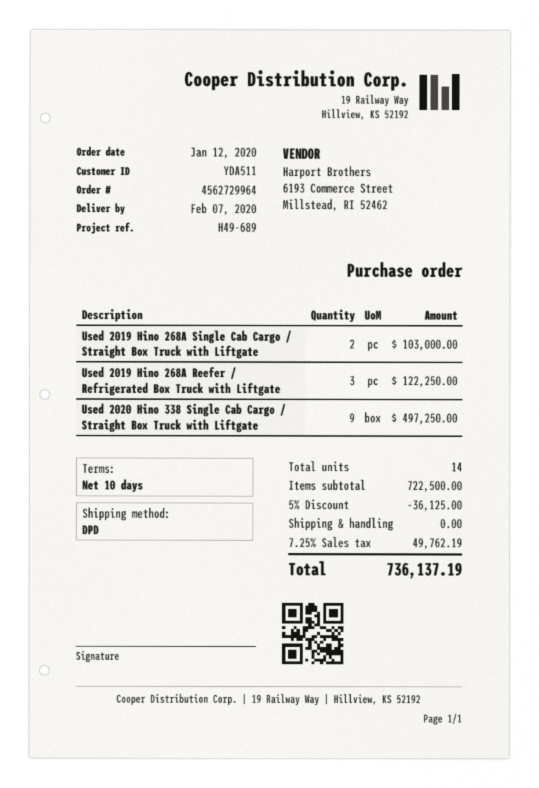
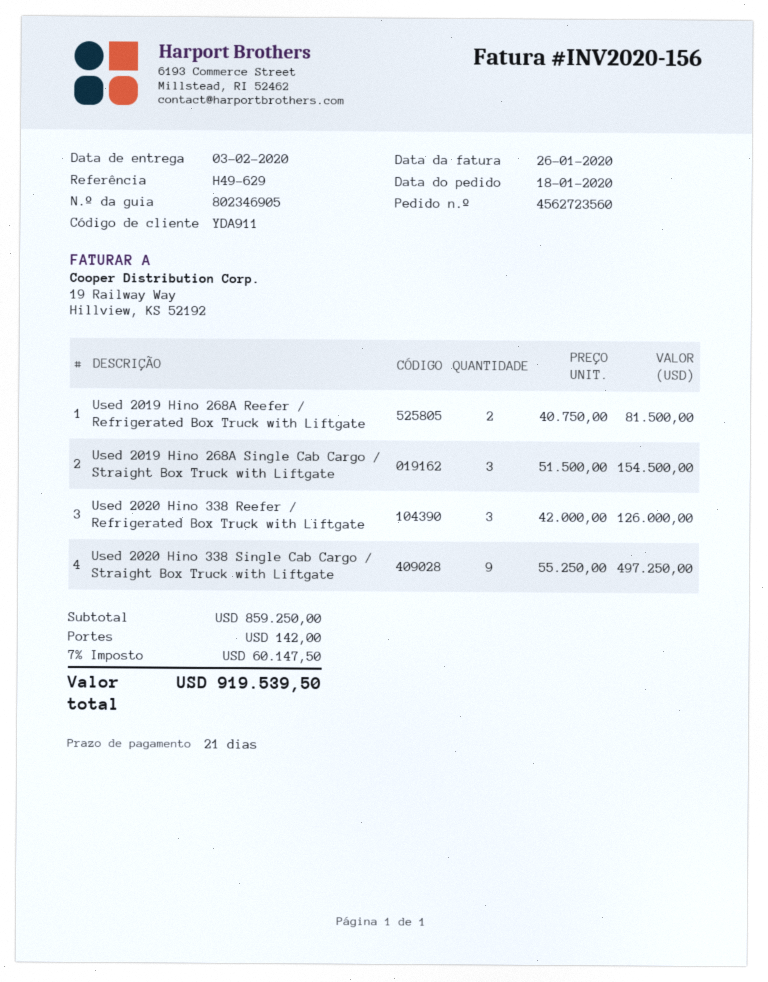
order number: 4562729964 -> 4562723560
order date: 2020-01-12 -> 2020-01-18
delivery date: 2020-02-07 -> 2020-02-03
payment terms: 10 days -> 21 days
customer number: YDA511 -> YDA911
reference: H49-689 -> H49-629
Used 2019 Hino 268A Single Cab Cargo / Straight Box Truck with Liftgate: 2 for 103000.00 -> 3 for 154500.00
Used 2019 Hino 268A Reefer / Refrigerated Box Truck with Liftgate: 3 for 122250.00 -> 2 for 81500.00
Used 2020 Hino 338 Reefer / Refrigerated Box Truck with Liftgate: none -> 3 for 126000.00
subtotal: 722500.00 -> 859250.00
discount: 5% = 36125.00 -> none
shipping: 0.00 -> 142.00
tax: 7.25% = 49762.19 -> 7% = 60147.50
total: 736137.19 -> 919539.50

